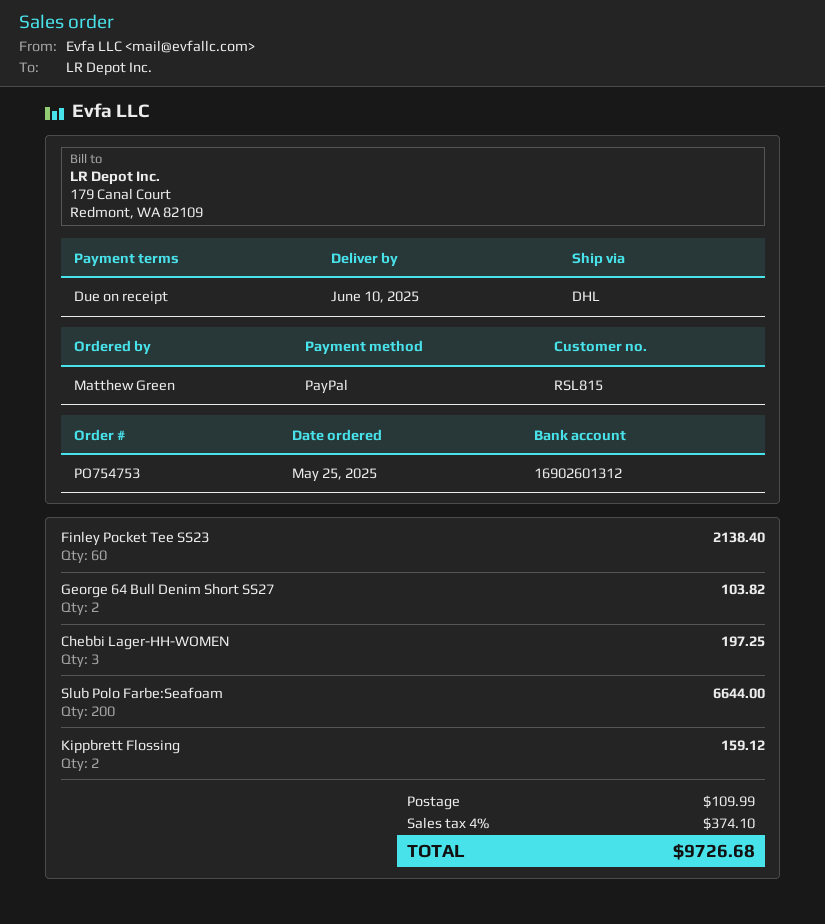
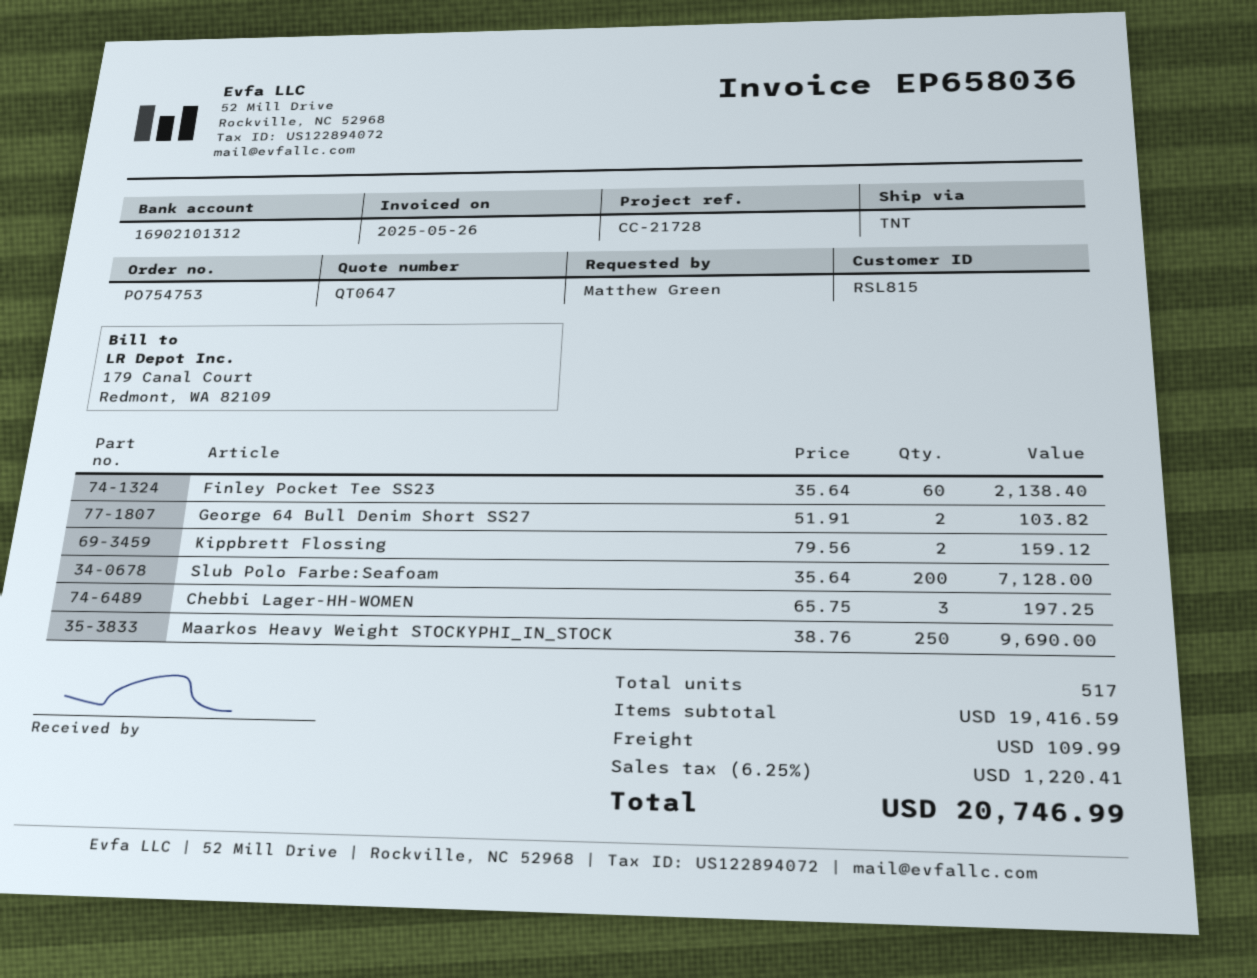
bank account: 16902601312 -> 16902101312
shipping method: DHL -> TNT
Slub Polo Farbe:Seafoam: 200 for 6644.00 -> 200 for 7128.00
Maarkos Heavy Weight STOCKYPHI_IN_STOCK: none -> 250 for 9690.00
tax: 4% = 374.10 -> 6.25% = 1220.41
total: 9726.68 -> 20746.99

